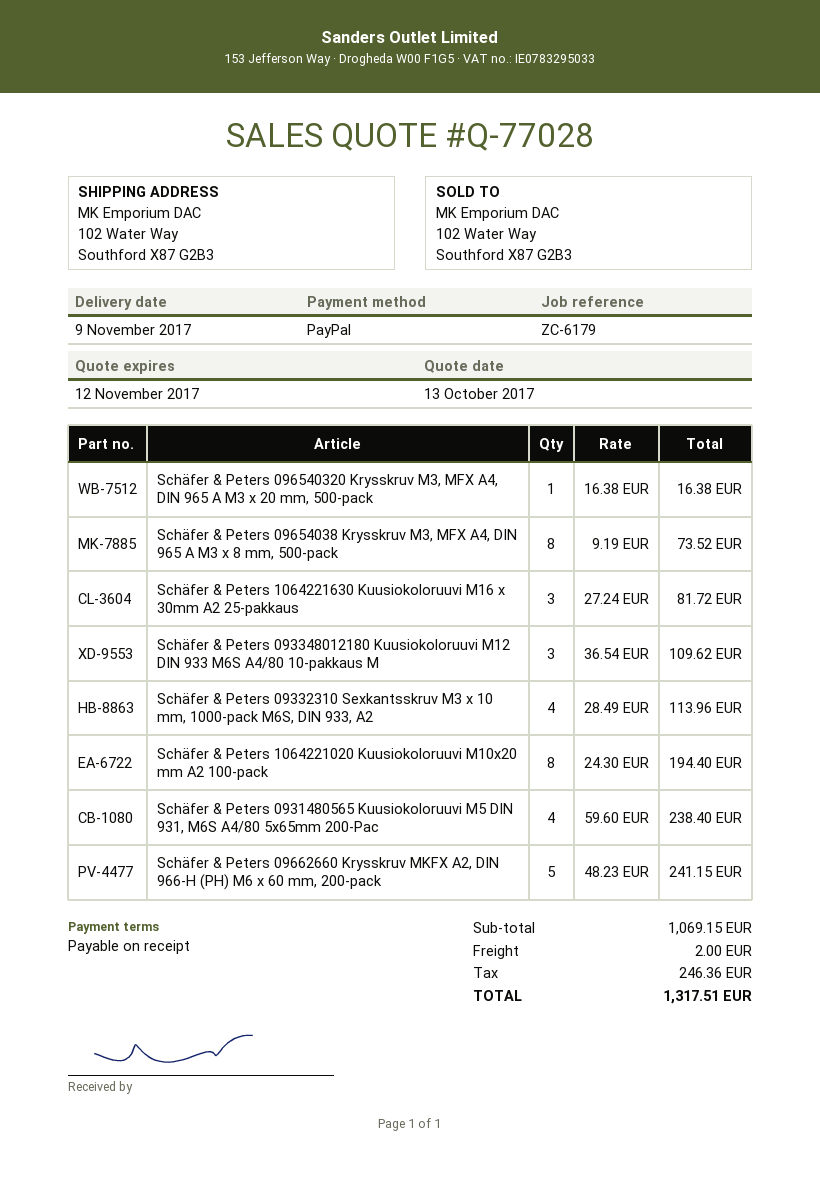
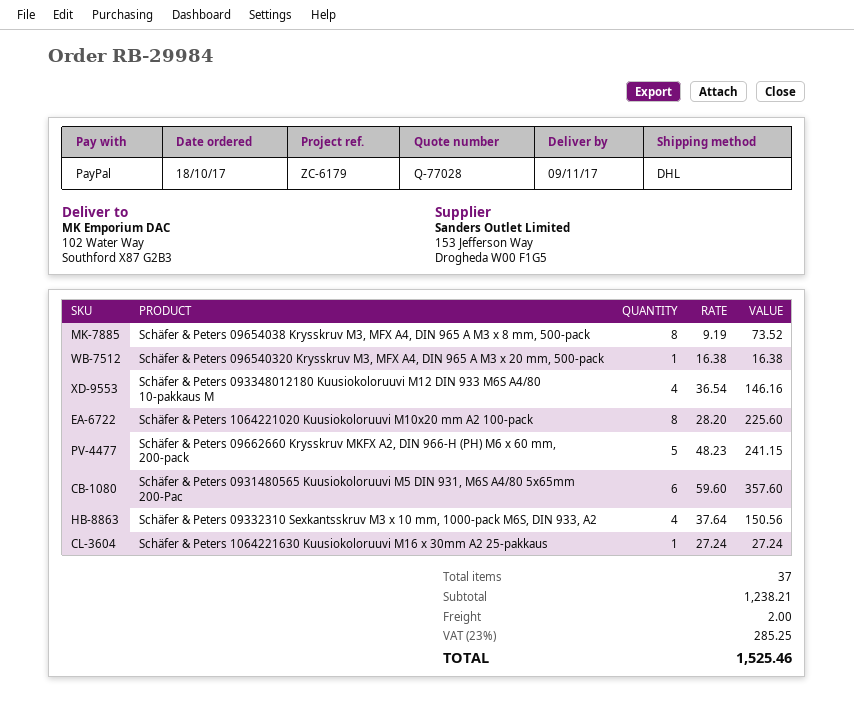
Schäfer & Peters 1064221630 Kuusiokoloruuvi M16 x 30mm A2 25-pakkaus: 3 x 27.24 = 81.72 -> 1 x 27.24 = 27.24
Schäfer & Peters 093348012180 Kuusiokoloruuvi M12 DIN 933 M6S A4/80 10-pakkaus M: 3 x 36.54 = 109.62 -> 4 x 36.54 = 146.16
Schäfer & Peters 09332310 Sexkantsskruv M3 x 10 mm, 1000-pack M6S, DIN 933, A2: 4 x 28.49 = 113.96 -> 4 x 37.64 = 150.56
Schäfer & Peters 1064221020 Kuusiokoloruuvi M10x20 mm A2 100-pack: 8 x 24.30 = 194.40 -> 8 x 28.20 = 225.60
Schäfer & Peters 0931480565 Kuusiokoloruuvi M5 DIN 931, M6S A4/80 5x65mm 200-Pac: 4 x 59.60 = 238.40 -> 6 x 59.60 = 357.60
subtotal: 1069.15 -> 1238.21
tax: 246.36 -> 285.25
total: 1317.51 -> 1525.46

